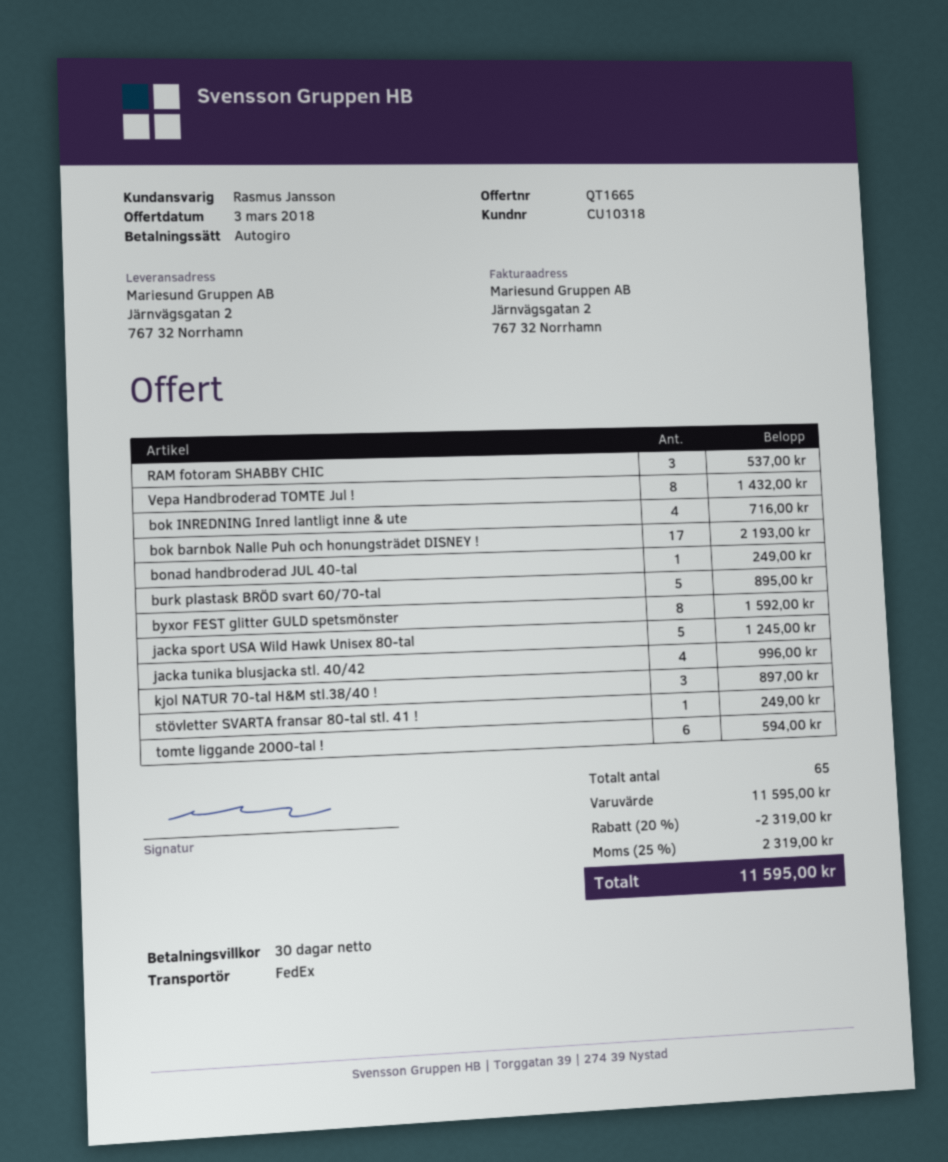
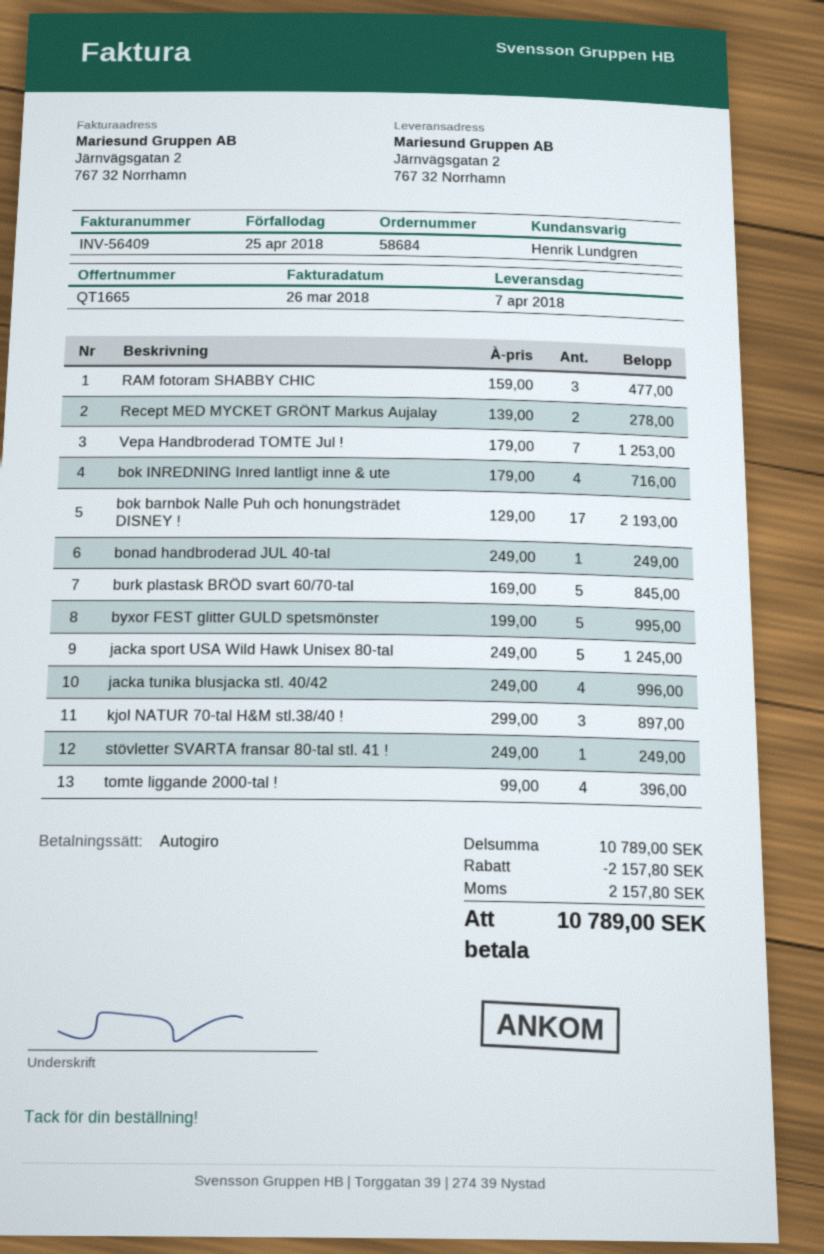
sales rep: Rasmus Jansson -> Henrik Lundgren
RAM fotoram SHABBY CHIC: 3 for 537.00 -> 3 for 477.00
Vepa Handbroderad TOMTE Jul !: 8 for 1432.00 -> 7 for 1253.00
burk plastask BRÖD svart 60/70-tal: 5 for 895.00 -> 5 for 845.00
byxor FEST glitter GULD spetsmönster: 8 for 1592.00 -> 5 for 995.00
tomte liggande 2000-tal !: 6 for 594.00 -> 4 for 396.00
Recept MED MYCKET GRÖNT Markus Aujalay: none -> 2 for 278.00
subtotal: 11595.00 -> 10789.00
discount: 2319.00 -> 2157.80
tax: 2319.00 -> 2157.80
total: 11595.00 -> 10789.00

